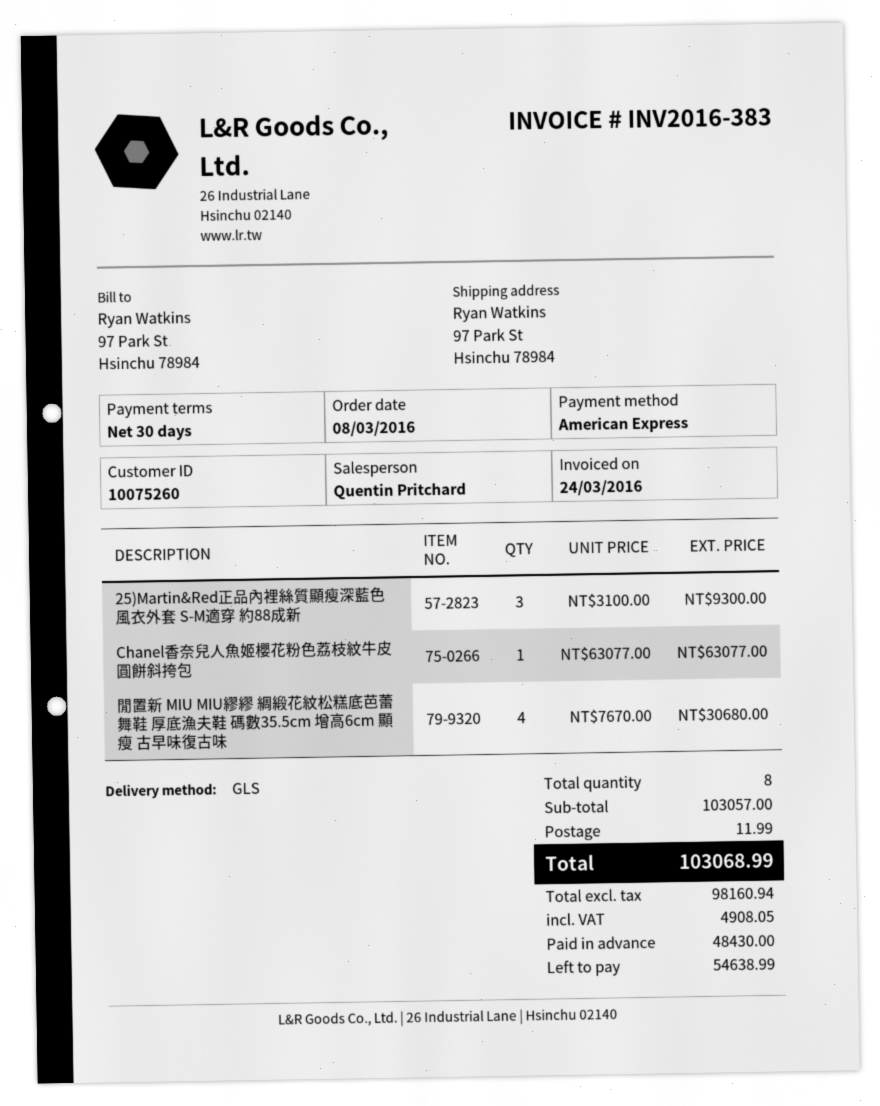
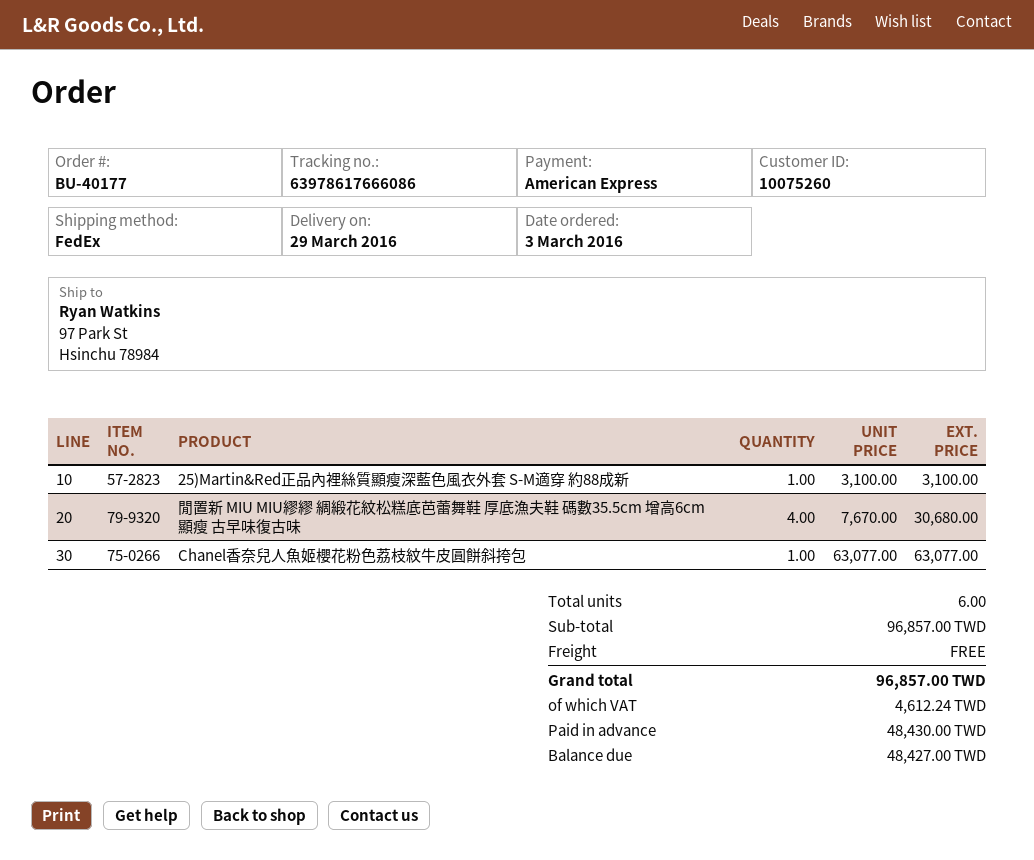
order date: 2016-03-08 -> 2016-03-03
shipping method: GLS -> FedEx
25)Martin&Red正品內裡絲質顯瘦深藍色風衣外套 S-M適穿 約88成新: 3 x 3100.00 = 9300.00 -> 1 x 3100.00 = 3100.00
total quantity: 8 -> 6
subtotal: 103057.00 -> 96857.00
shipping: 11.99 -> 0.00
tax: 4908.05 -> 4612.24
total: 103068.99 -> 96857.00
balance: 54638.99 -> 48427.00

